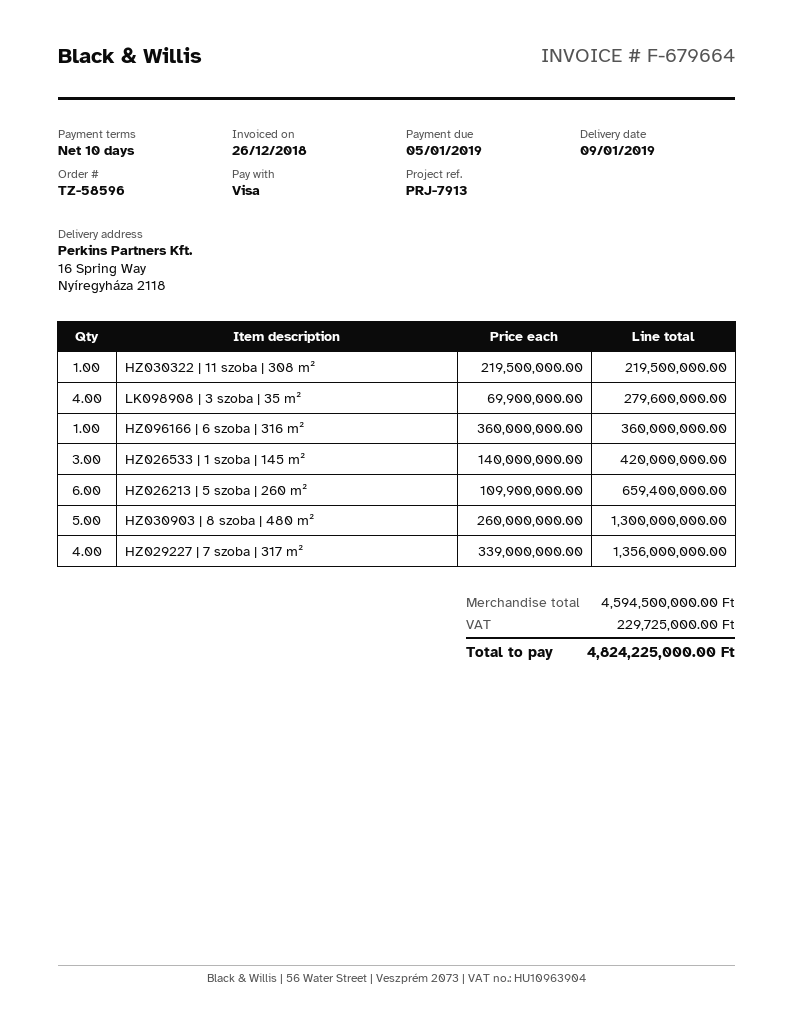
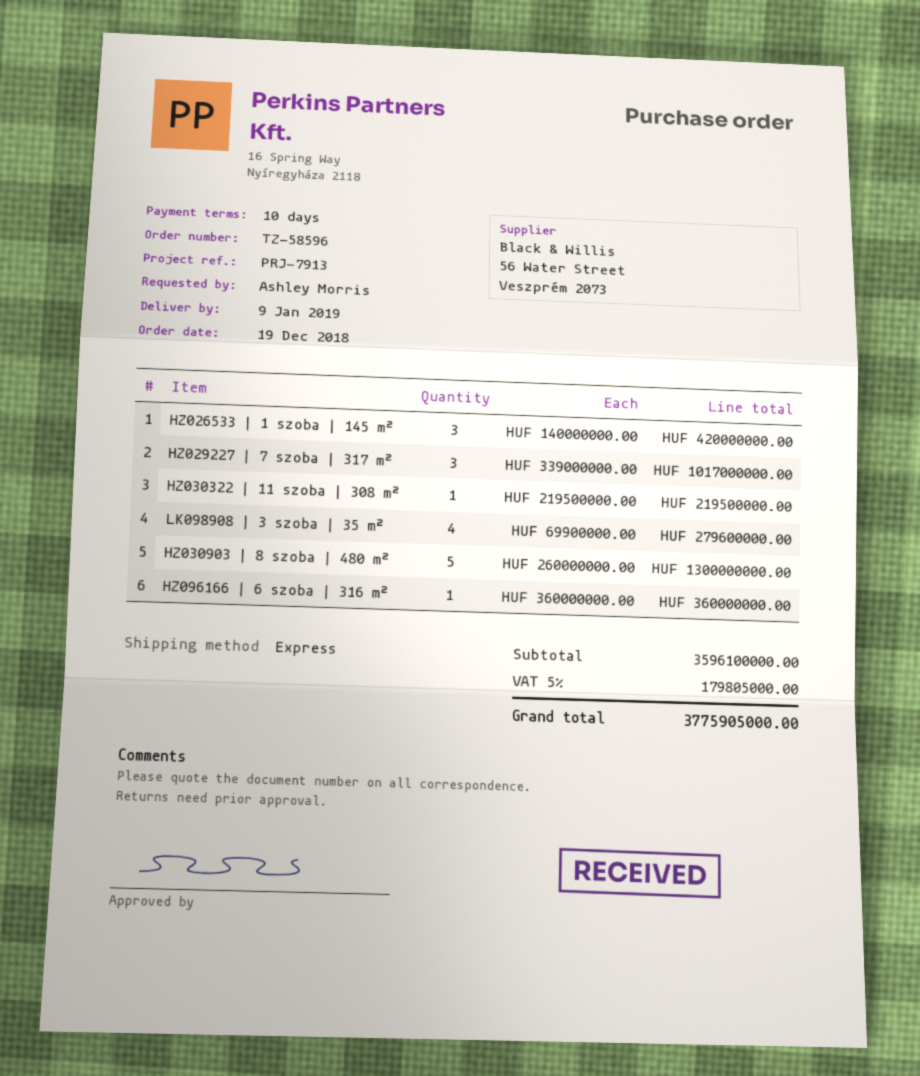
HZ026213 | 5 szoba | 260 m²: 6 x 109900000.00 = 659400000.00 -> none
HZ029227 | 7 szoba | 317 m²: 4 x 339000000.00 = 1356000000.00 -> 3 x 339000000.00 = 1017000000.00
subtotal: 4594500000.00 -> 3596100000.00
tax: 229725000.00 -> 179805000.00
total: 4824225000.00 -> 3775905000.00

